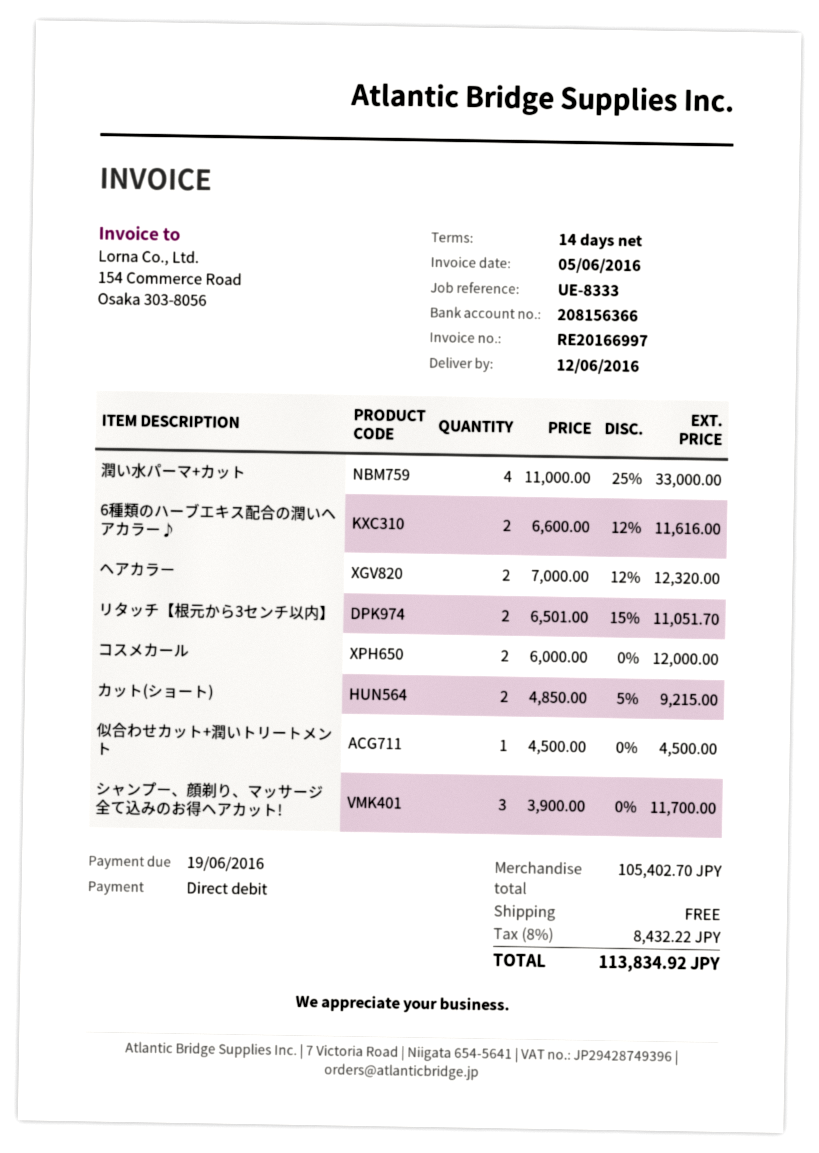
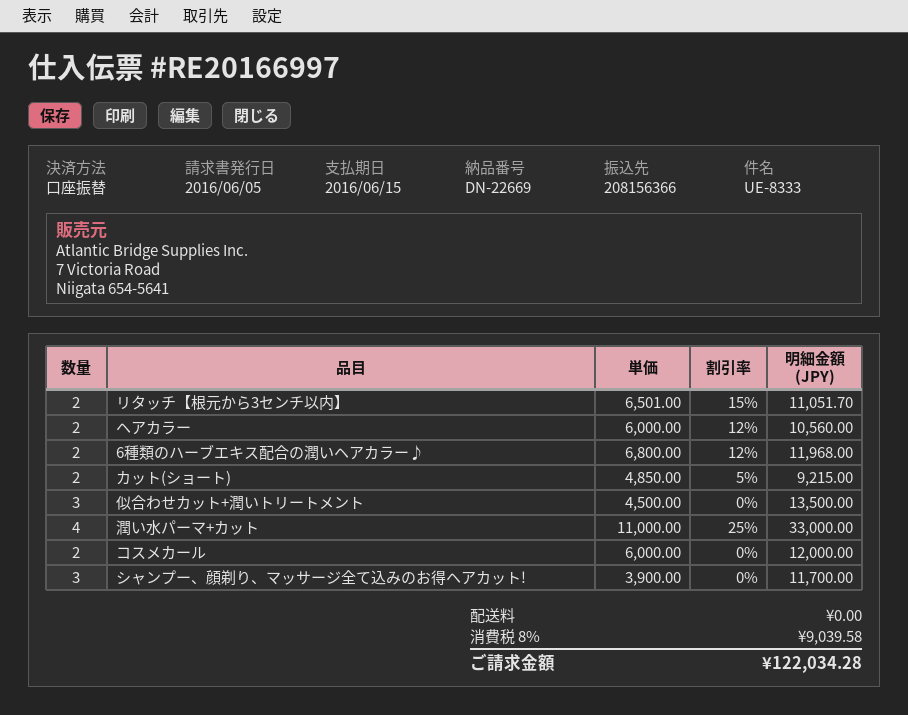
due date: 2016-06-19 -> 2016-06-15
6種類のハーブエキス配合の潤いヘアカラー♪: 2 x 6600.00 - 12% = 11616.00 -> 2 x 6800.00 - 12% = 11968.00
ヘアカラー: 2 x 7000.00 - 12% = 12320.00 -> 2 x 6000.00 - 12% = 10560.00
似合わせカット+潤いトリートメント: 1 x 4500.00 = 4500.00 -> 3 x 4500.00 = 13500.00
tax: 8% = 8432.22 -> 8% = 9039.58
total: 113834.92 -> 122034.28

